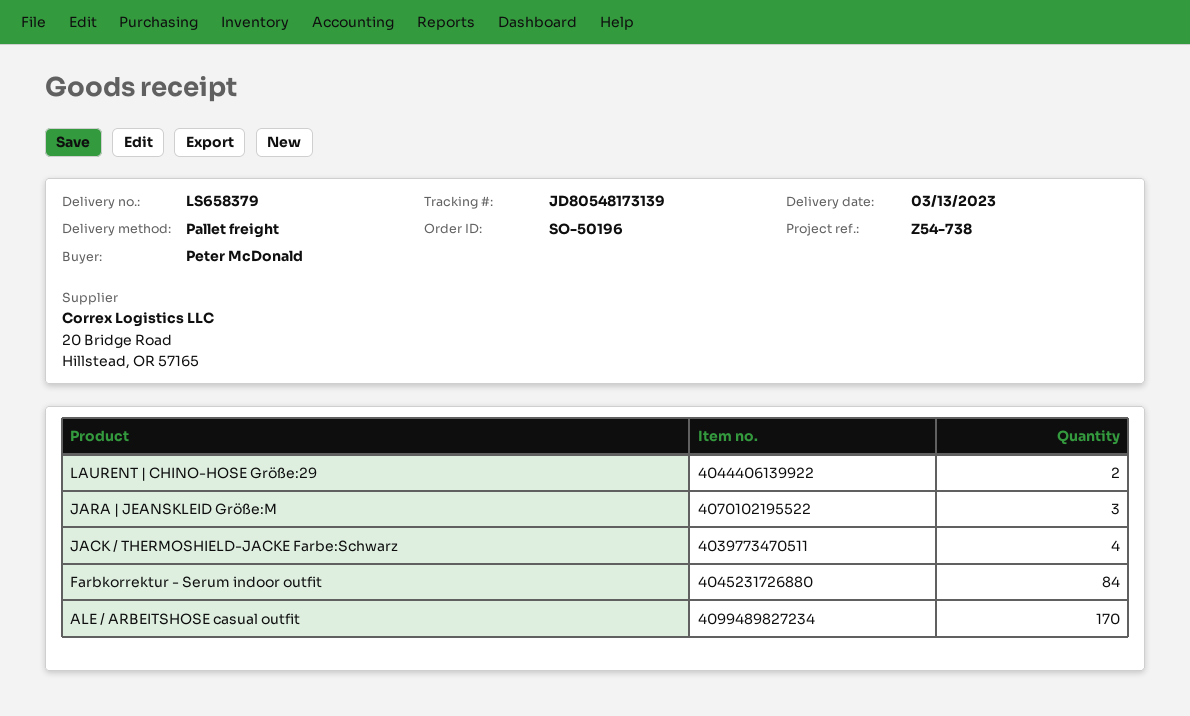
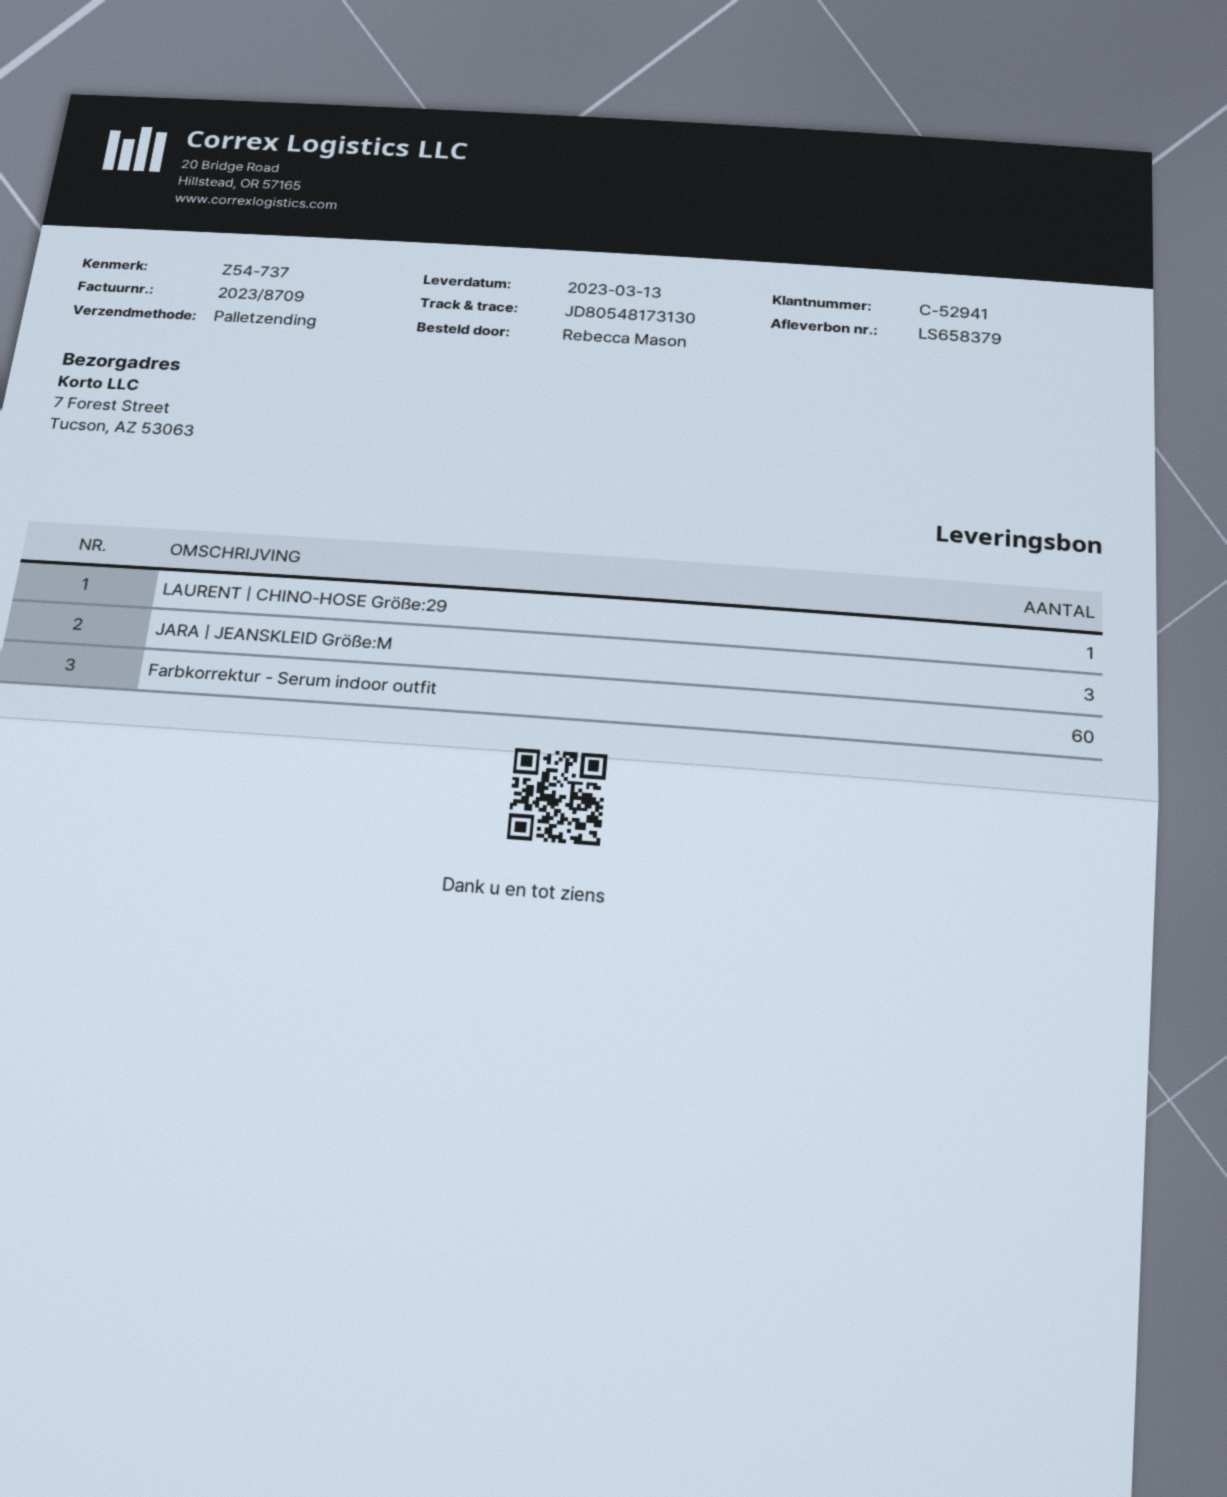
reference: Z54-738 -> Z54-737
ordered by: Peter McDonald -> Rebecca Mason
tracking number: JD80548173139 -> JD80548173130
LAURENT | CHINO-HOSE Größe:29: 2 -> 1
JACK / THERMOSHIELD-JACKE Farbe:Schwarz: 4 -> none
Farbkorrektur - Serum indoor outfit: 84 -> 60
ALE / ARBEITSHOSE casual outfit: 170 -> none

